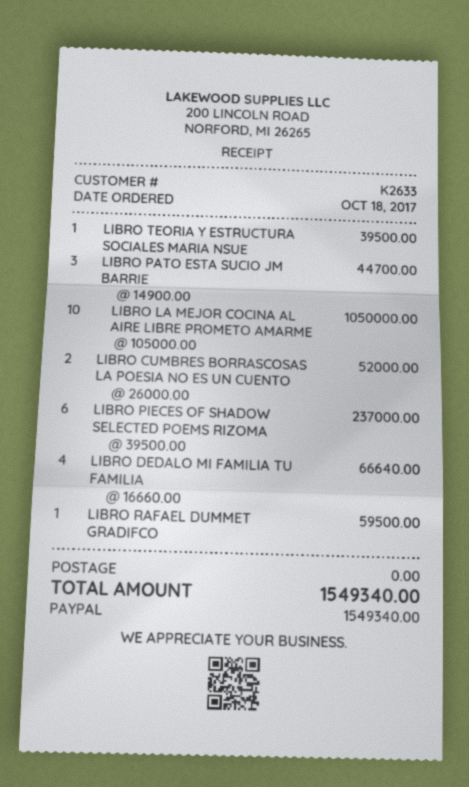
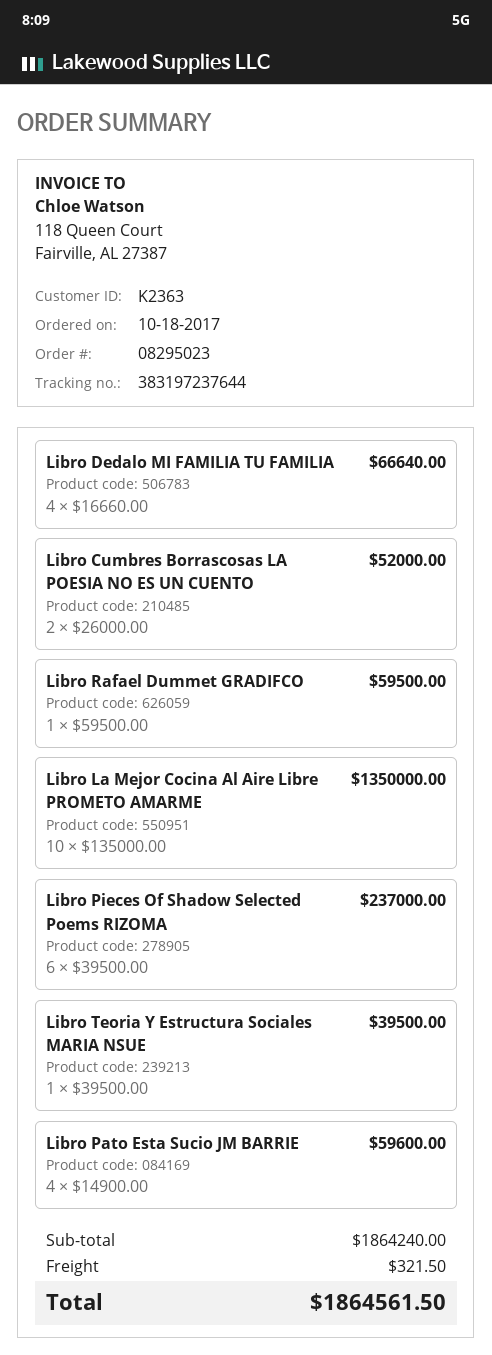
customer number: K2633 -> K2363
LIBRO PATO ESTA SUCIO JM BARRIE: 3 x 14900.00 = 44700.00 -> 4 x 14900.00 = 59600.00
LIBRO LA MEJOR COCINA AL AIRE LIBRE PROMETO AMARME: 10 x 105000.00 = 1050000.00 -> 10 x 135000.00 = 1350000.00
shipping: 0.00 -> 321.50
total: 1549340.00 -> 1864561.50

